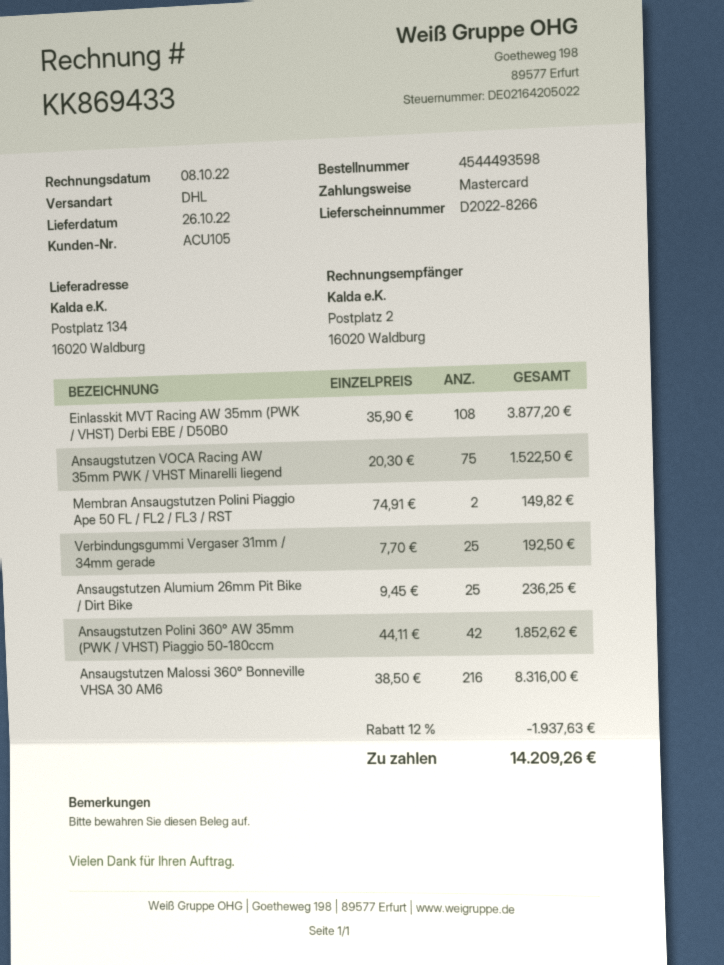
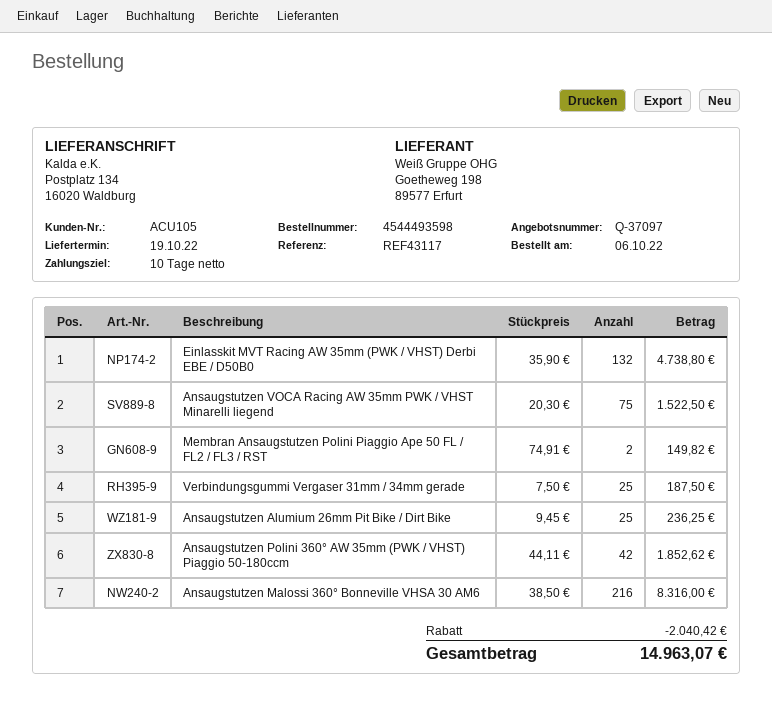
delivery date: 2022-10-26 -> 2022-10-19
Einlasskit MVT Racing AW 35mm (PWK / VHST) Derbi EBE / D50B0: 108 x 35.90 = 3877.20 -> 132 x 35.90 = 4738.80
Verbindungsgummi Vergaser 31mm / 34mm gerade: 25 x 7.70 = 192.50 -> 25 x 7.50 = 187.50
discount: 1937.63 -> 2040.42
total: 14209.26 -> 14963.07

